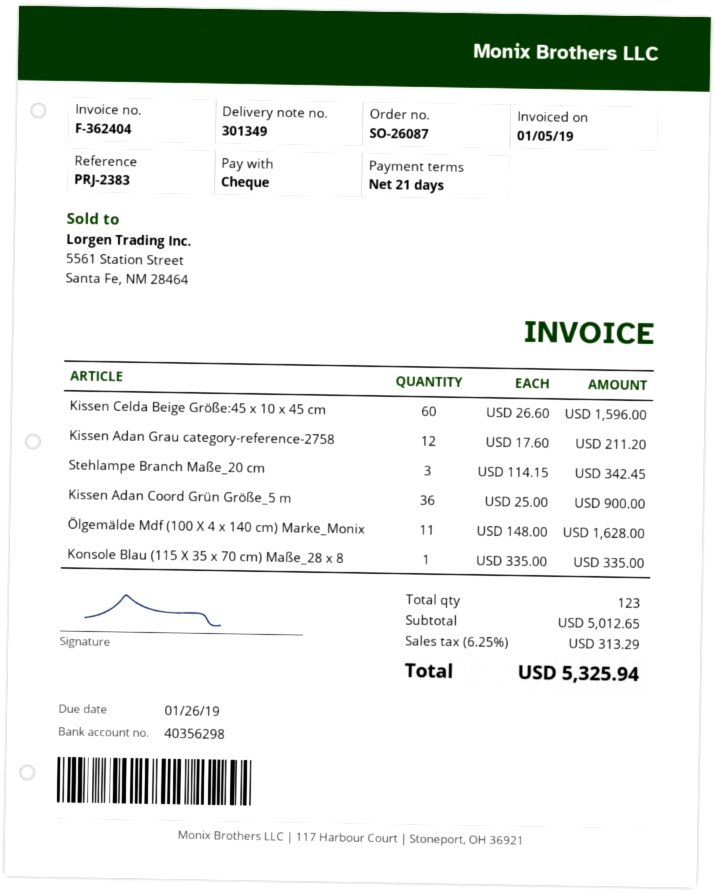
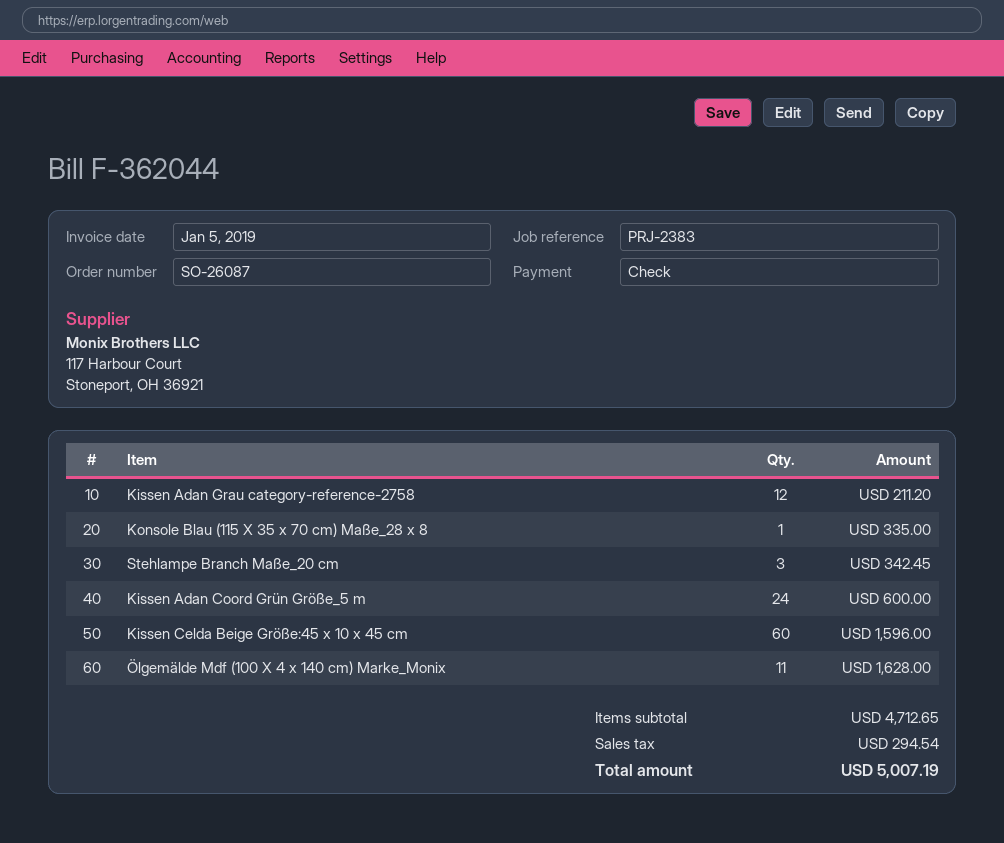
invoice number: F-362404 -> F-362044
Kissen Adan Coord Grün Größe_5 m: 36 for 900.00 -> 24 for 600.00
subtotal: 5012.65 -> 4712.65
tax: 313.29 -> 294.54
total: 5325.94 -> 5007.19

